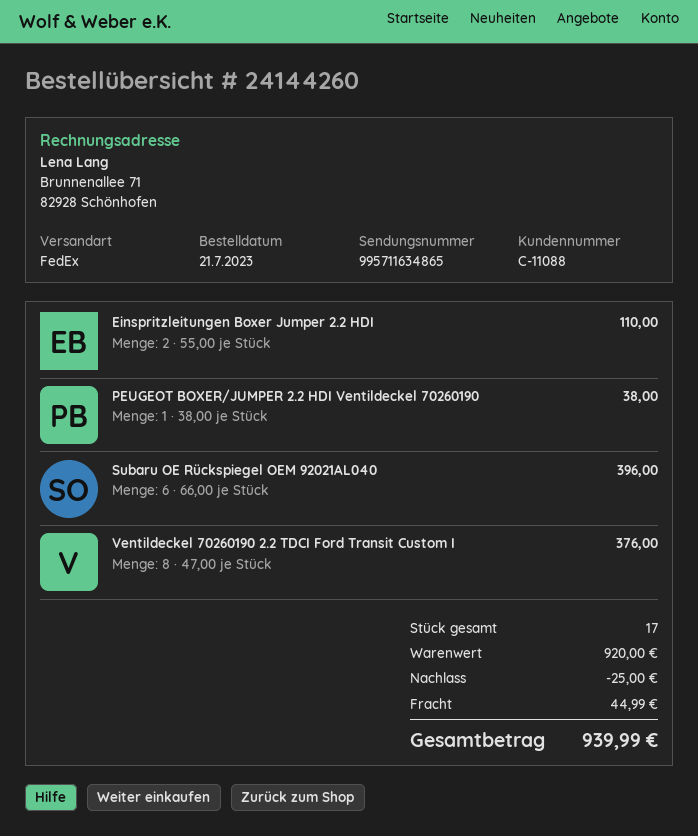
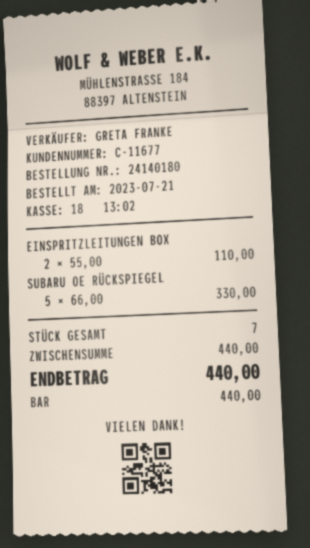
order number: 24144260 -> 24140180
customer number: C-11088 -> C-11677
PEUGEOT BOXER/JUMPER 2.2 HDI Ventildeckel 70260190: 1 x 38.00 = 38.00 -> none
Subaru OE Rückspiegel OEM 92021AL040: 6 x 66.00 = 396.00 -> 5 x 66.00 = 330.00
Ventildeckel 70260190 2.2 TDCI Ford Transit Custom I: 8 x 47.00 = 376.00 -> none
total quantity: 17 -> 7
subtotal: 920.00 -> 440.00
discount: 25.00 -> none
shipping: 44.99 -> none
total: 939.99 -> 440.00

